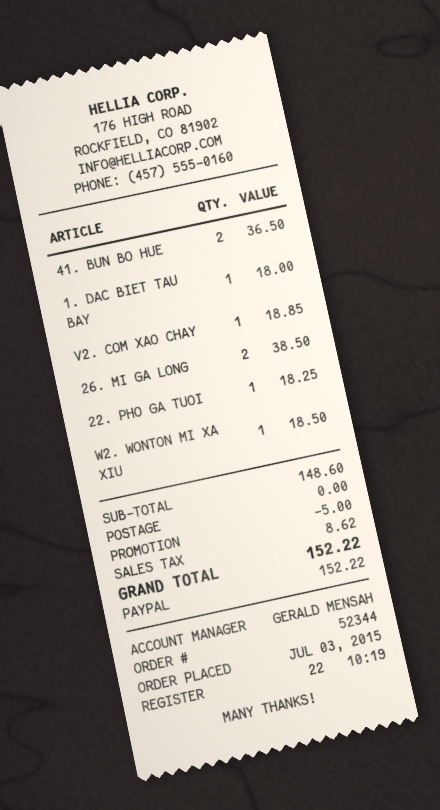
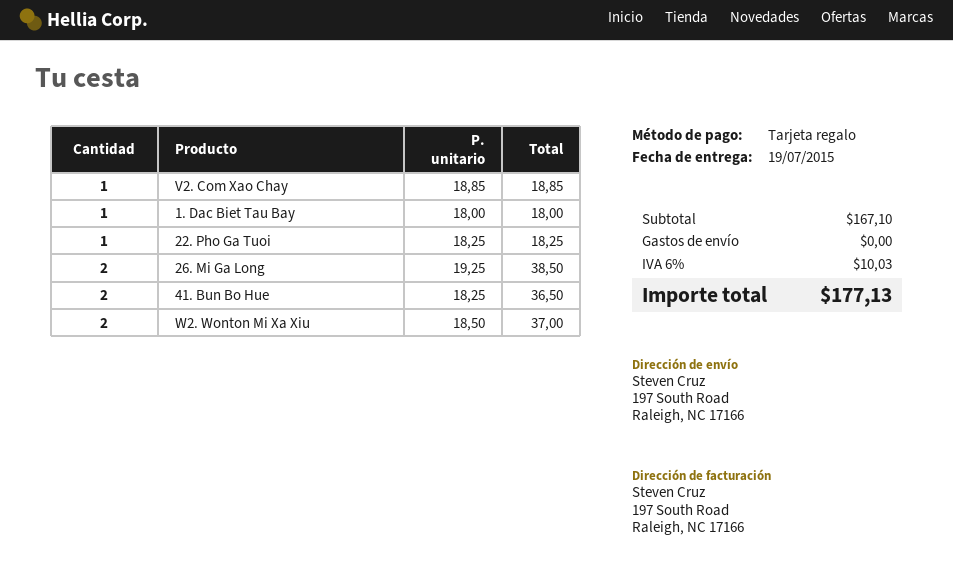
payment method: PayPal -> gift card
W2. WONTON MI XA XIU: 1 for 18.50 -> 2 for 37.00
subtotal: 148.60 -> 167.10
discount: 5.00 -> none
tax: 8.62 -> 10.03
total: 152.22 -> 177.13

